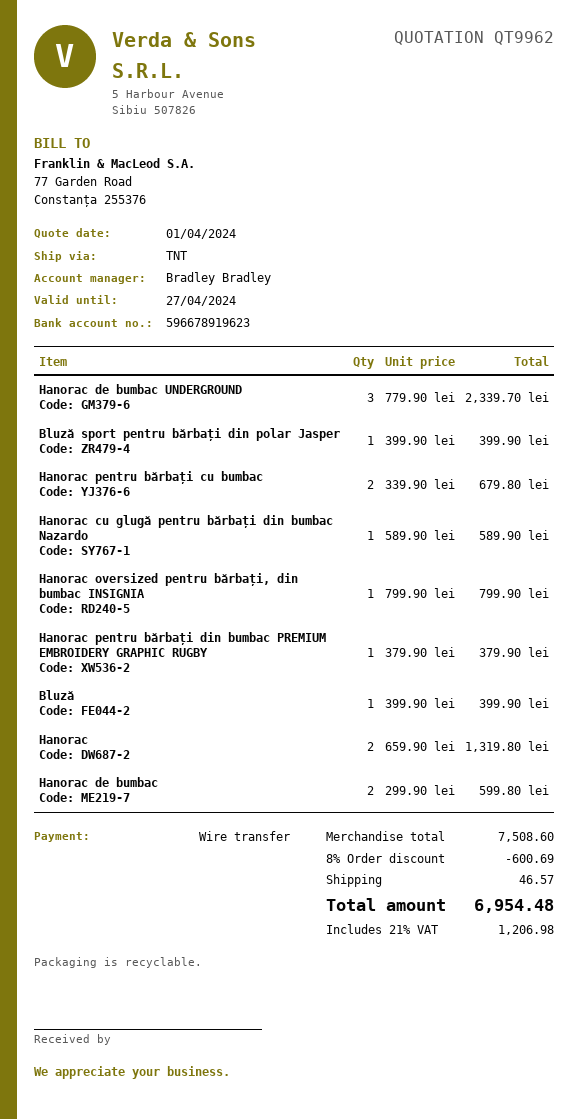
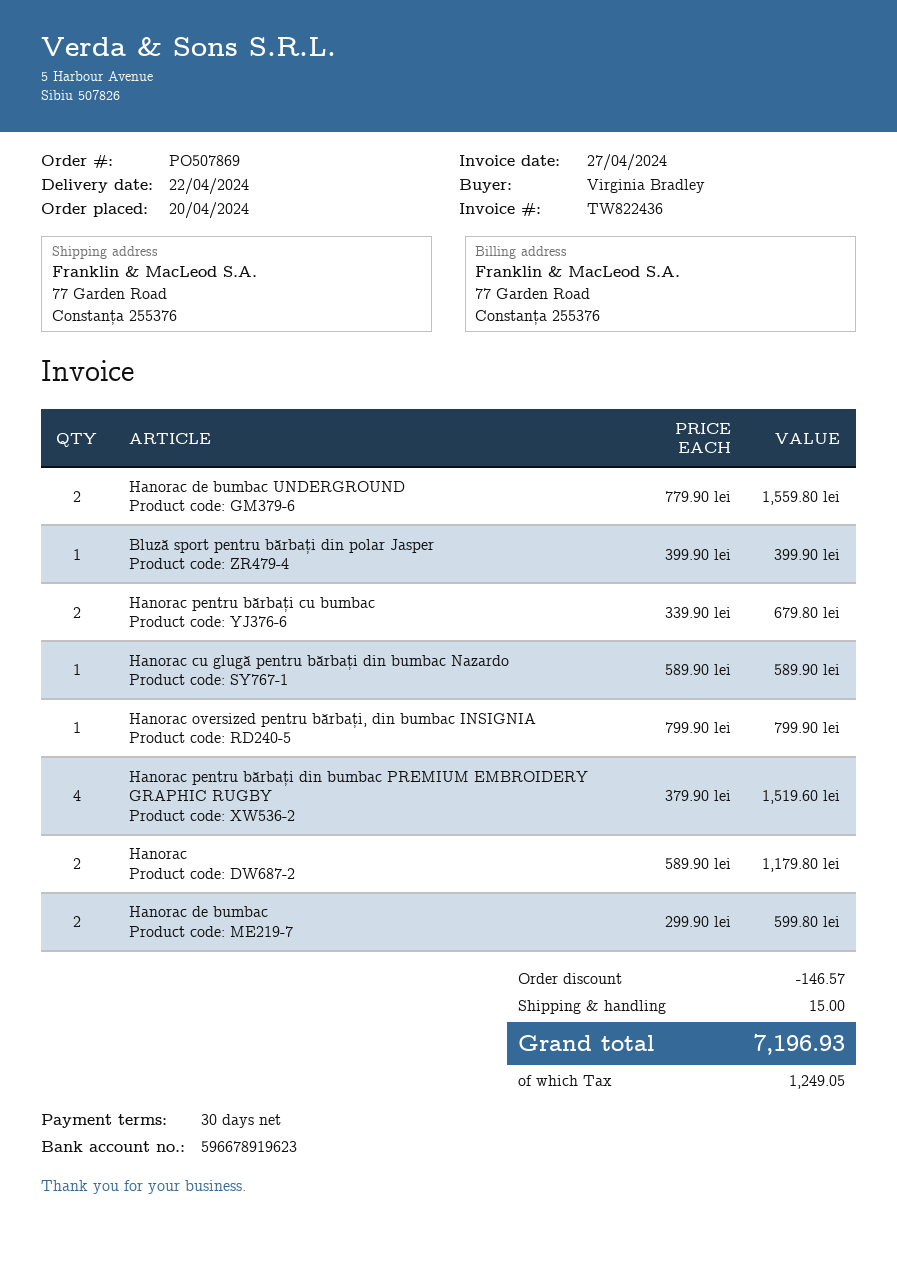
Hanorac de bumbac UNDERGROUND: 3 x 779.90 = 2339.70 -> 2 x 779.90 = 1559.80
Hanorac pentru bărbați din bumbac PREMIUM EMBROIDERY GRAPHIC RUGBY: 1 x 379.90 = 379.90 -> 4 x 379.90 = 1519.60
Bluză: 1 x 399.90 = 399.90 -> none
Hanorac: 2 x 659.90 = 1319.80 -> 2 x 589.90 = 1179.80
discount: 600.69 -> 146.57
shipping: 46.57 -> 15.00
tax: 1206.98 -> 1249.05
total: 6954.48 -> 7196.93

